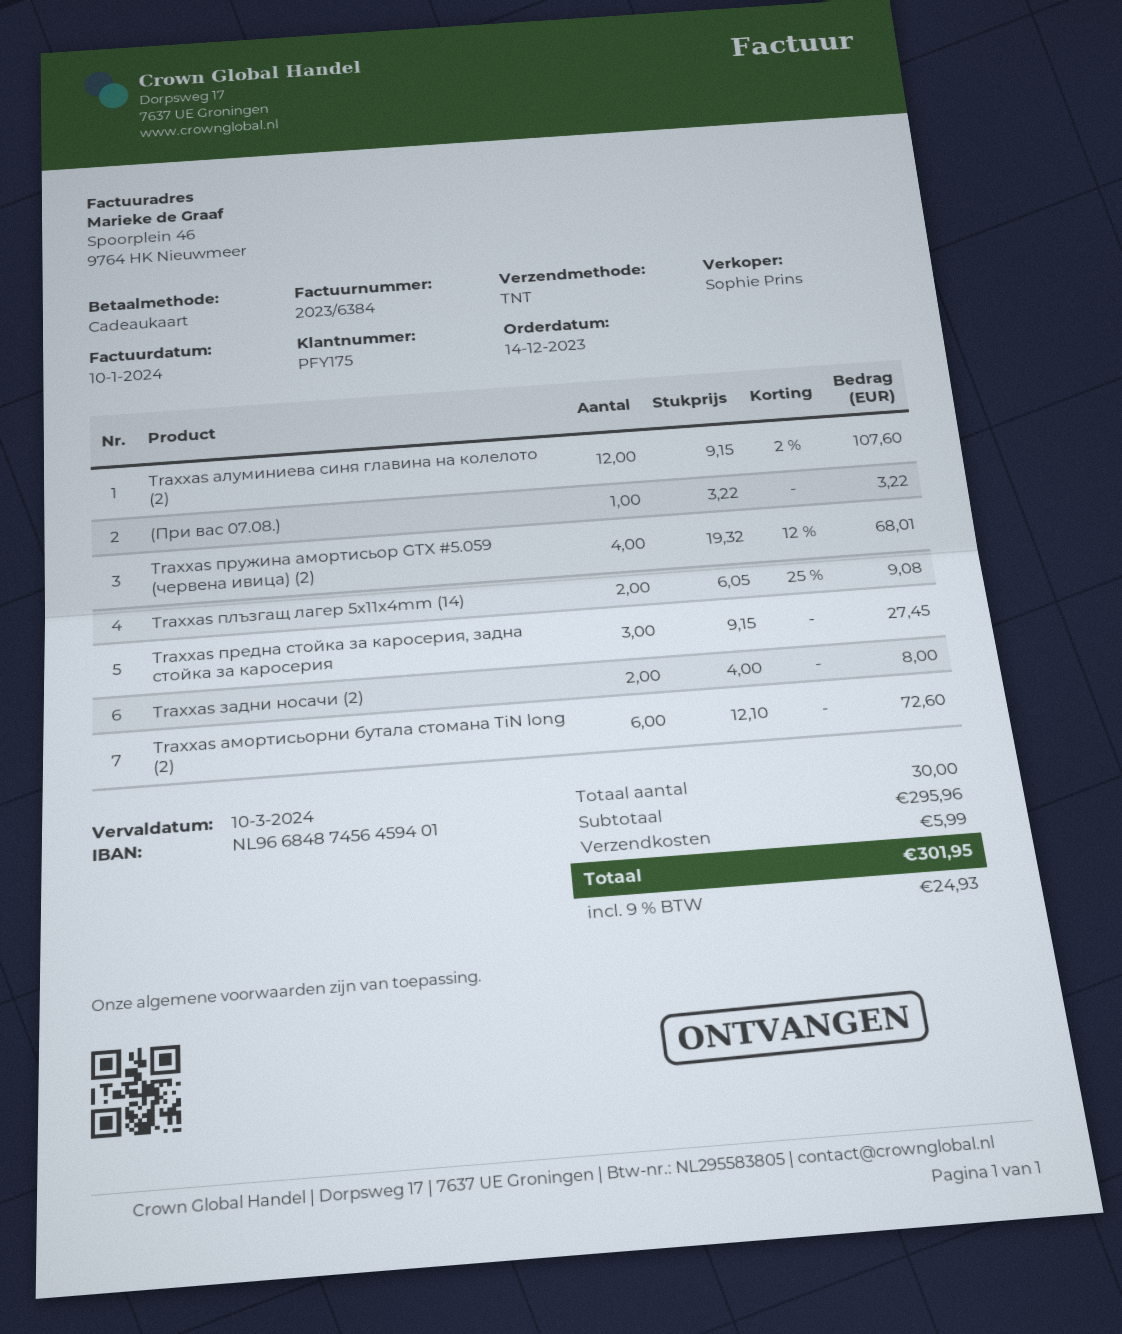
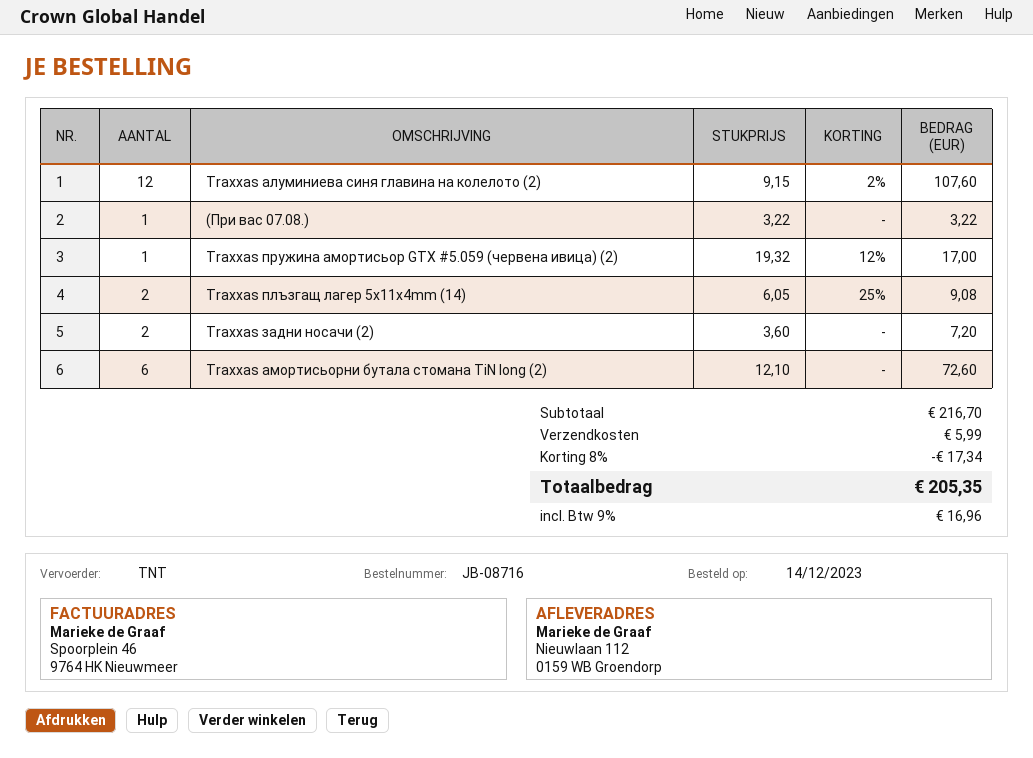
Traxxas пружина амортисьор GTX #5.059 (червена ивица) (2): 4 x 19.32 - 12% = 68.01 -> 1 x 19.32 - 12% = 17.00
Traxxas предна стойка за каросерия, задна стойка за каросерия: 3 x 9.15 = 27.45 -> none
Traxxas задни носачи (2): 2 x 4.00 = 8.00 -> 2 x 3.60 = 7.20
subtotal: 295.96 -> 216.70
discount: none -> 8% = 17.34
tax: 9% = 24.93 -> 9% = 16.96
total: 301.95 -> 205.35

